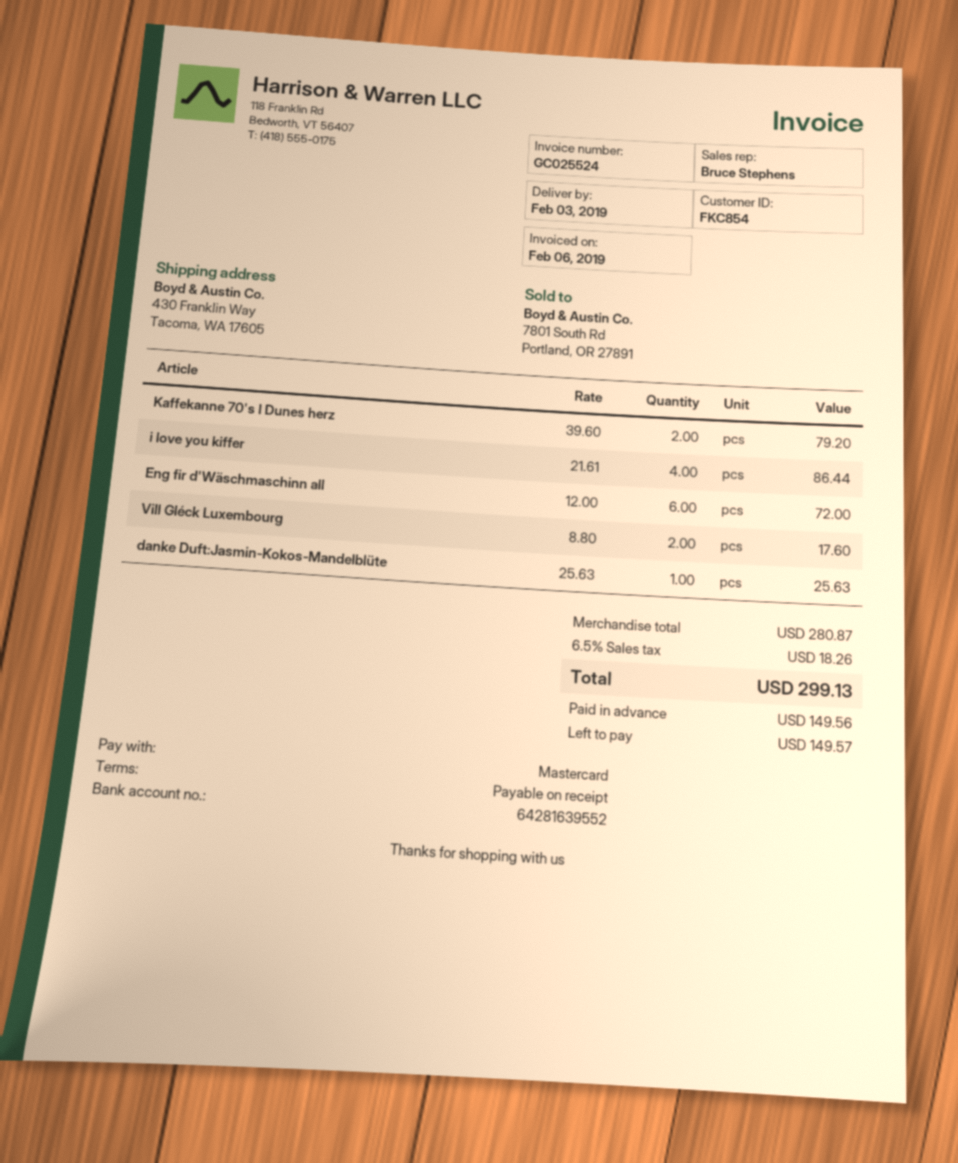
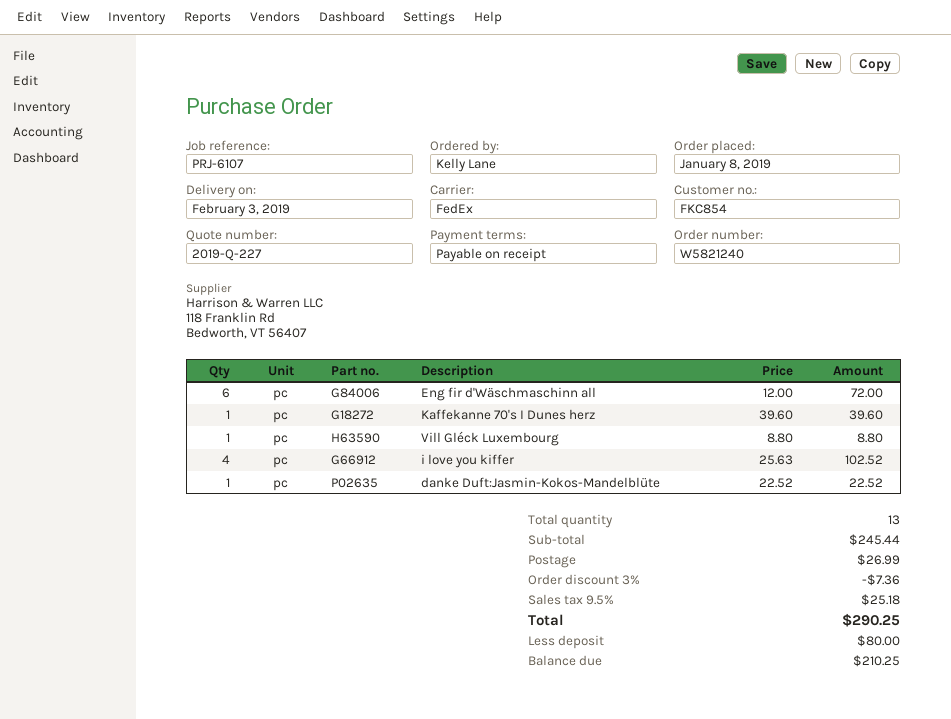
Kaffekanne 70's I Dunes herz: 2 x 39.60 = 79.20 -> 1 x 39.60 = 39.60
i love you kiffer: 4 x 21.61 = 86.44 -> 4 x 25.63 = 102.52
Vill Gléck Luxembourg: 2 x 8.80 = 17.60 -> 1 x 8.80 = 8.80
danke Duft:Jasmin-Kokos-Mandelblüte: 1 x 25.63 = 25.63 -> 1 x 22.52 = 22.52
subtotal: 280.87 -> 245.44
discount: none -> 3% = 7.36
shipping: none -> 26.99
tax: 6.5% = 18.26 -> 9.5% = 25.18
total: 299.13 -> 290.25
deposit: 149.56 -> 80.00
balance: 149.57 -> 210.25

